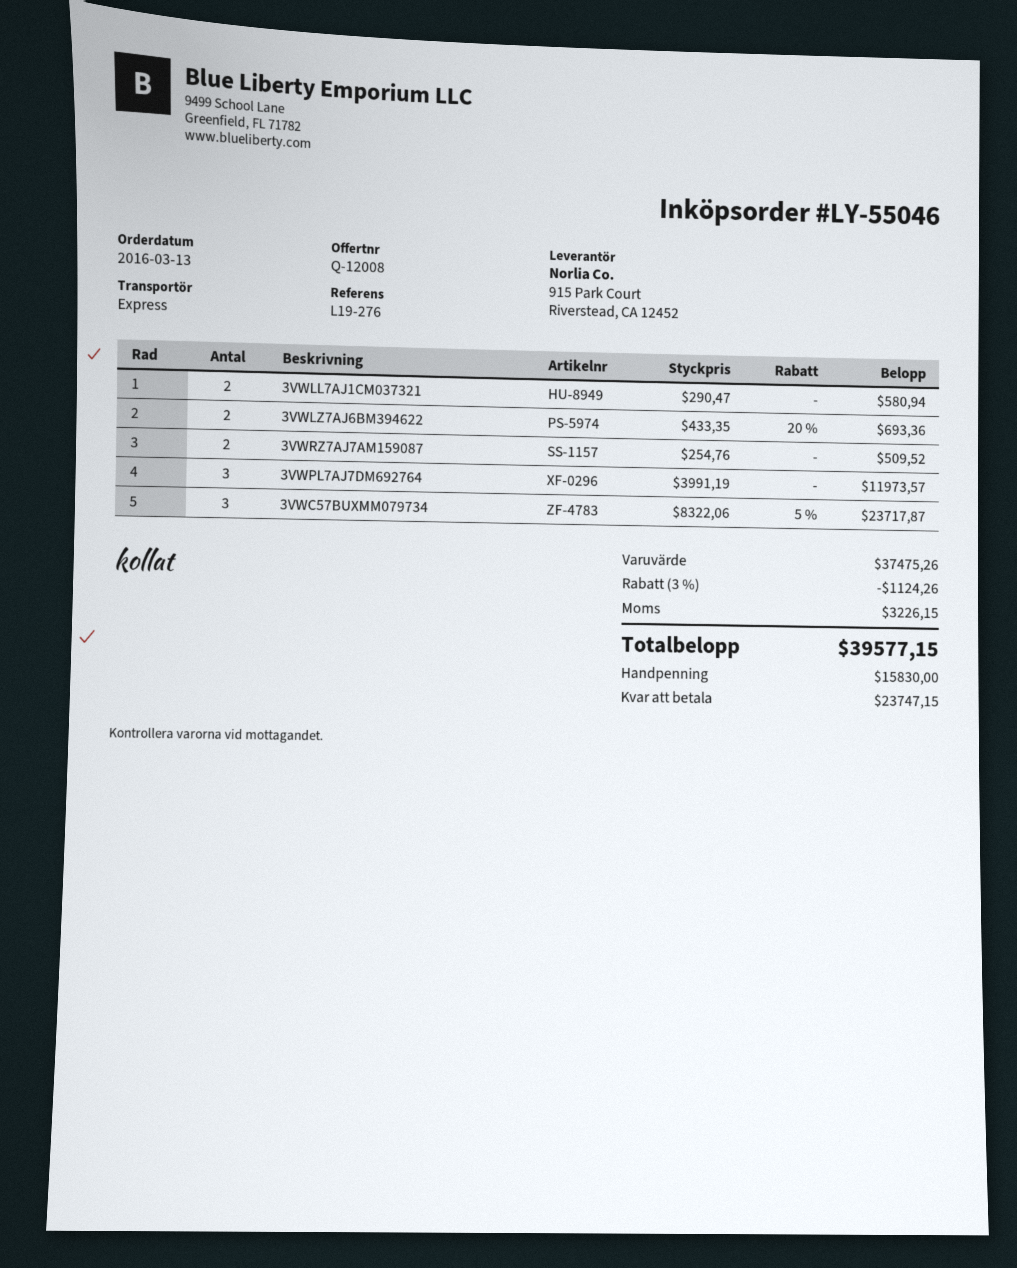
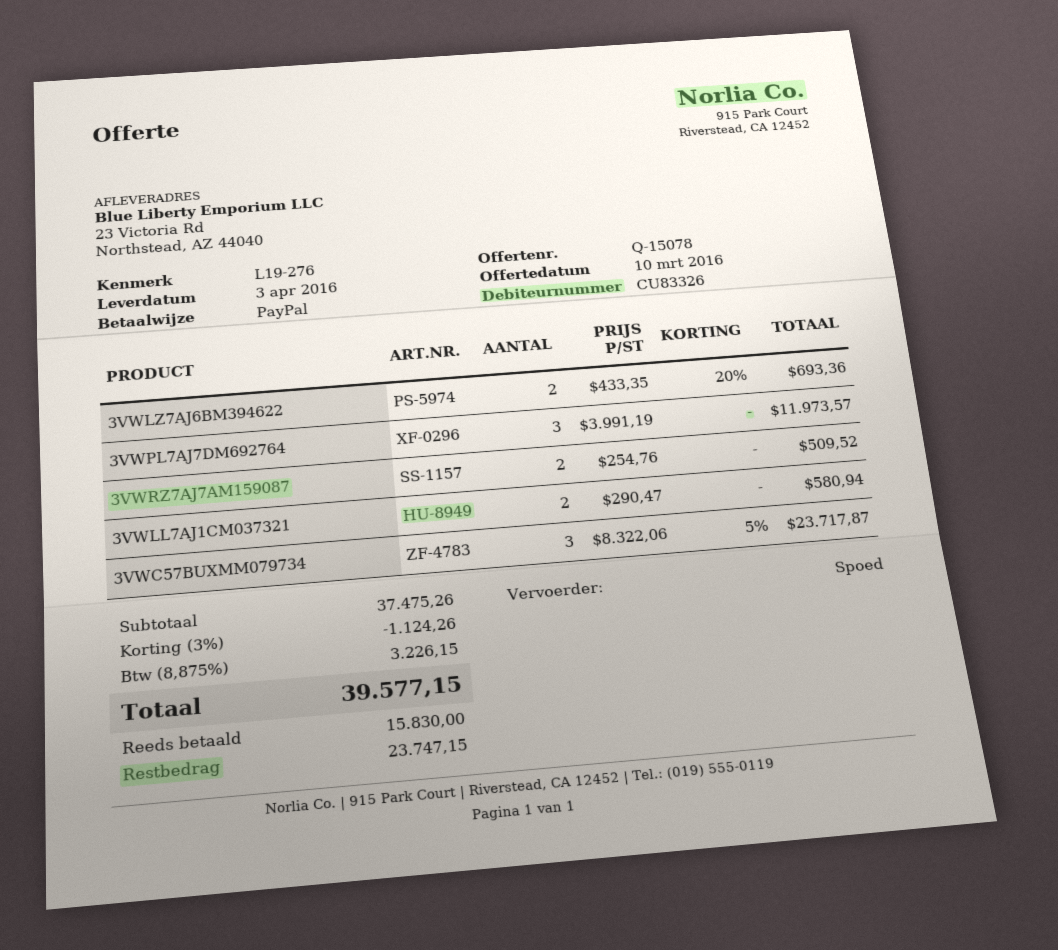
quote number: Q-12008 -> Q-15078

